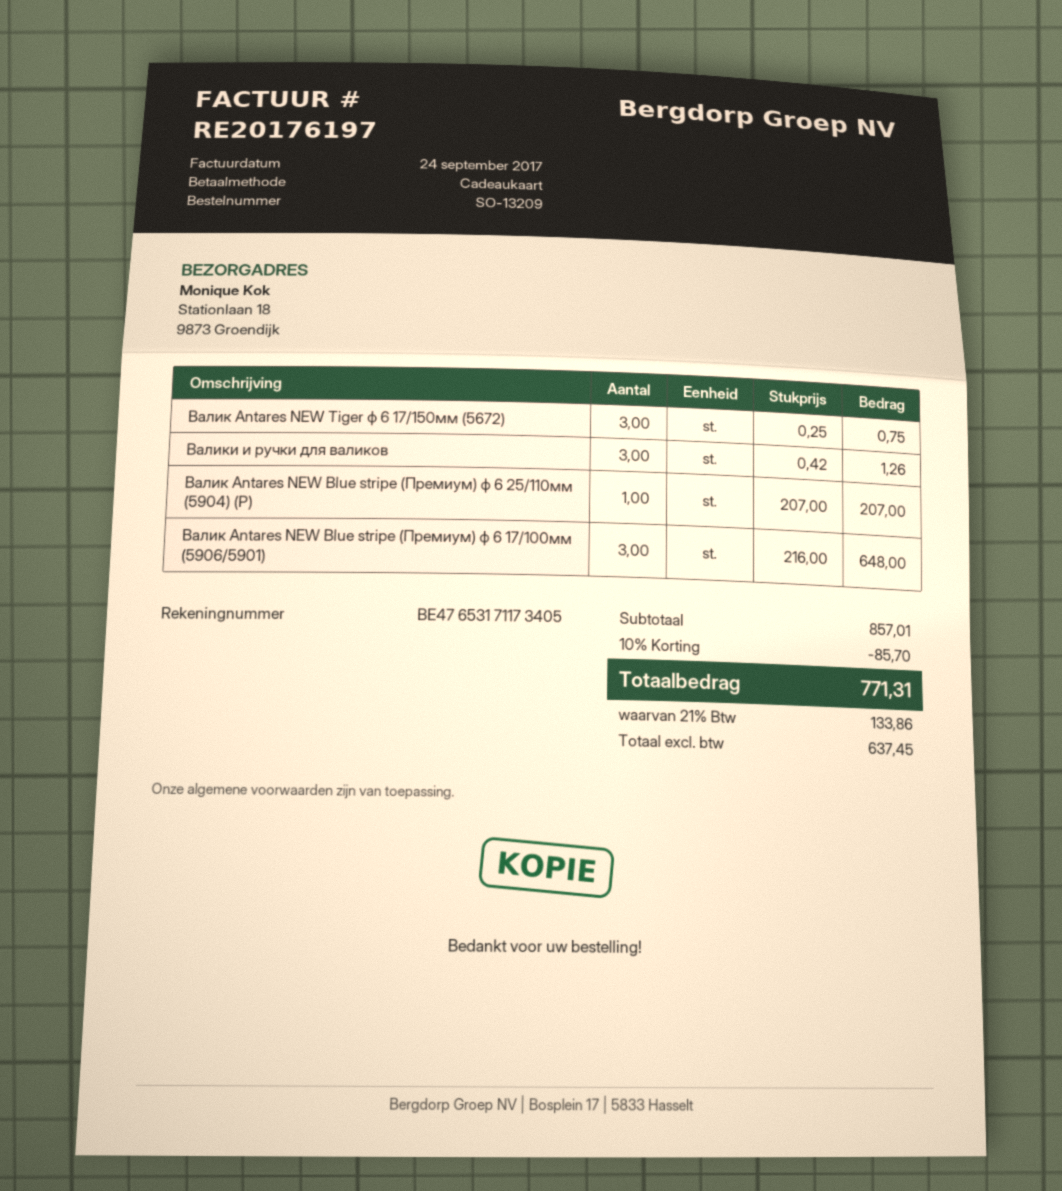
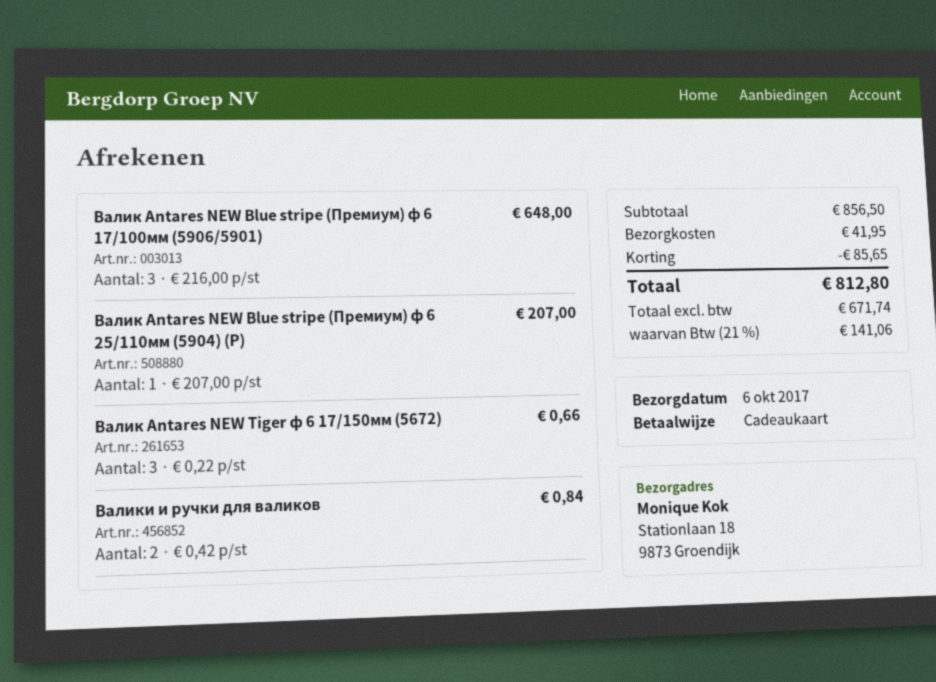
Валик Antares NEW Tiger ф 6 17/150мм (5672): 3 x 0.25 = 0.75 -> 3 x 0.22 = 0.66
Валики и ручки для валиков: 3 x 0.42 = 1.26 -> 2 x 0.42 = 0.84
subtotal: 857.01 -> 856.50
discount: 85.70 -> 85.65
shipping: none -> 41.95
net: 637.45 -> 671.74
tax: 21% = 133.86 -> 21% = 141.06
total: 771.31 -> 812.80

